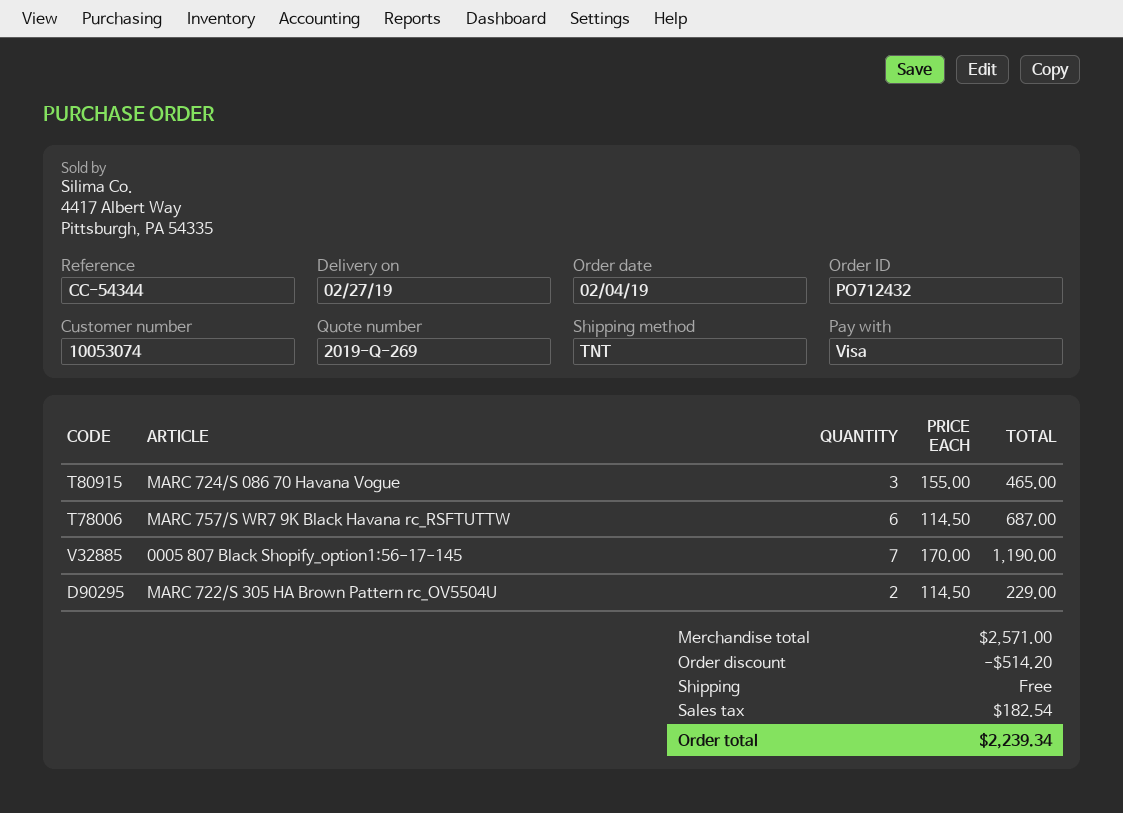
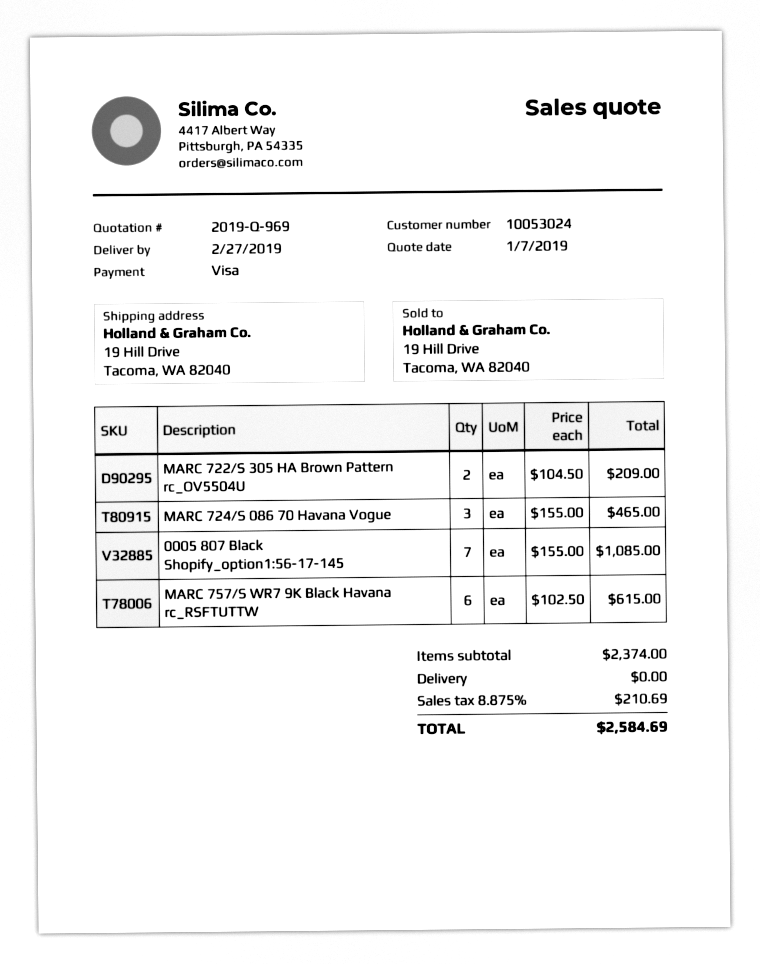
quote number: 2019-Q-269 -> 2019-Q-969
customer number: 10053074 -> 10053024
MARC 757/S WR7 9K Black Havana rc_RSFTUTTW: 6 x 114.50 = 687.00 -> 6 x 102.50 = 615.00
0005 807 Black Shopify_option1:56-17-145: 7 x 170.00 = 1190.00 -> 7 x 155.00 = 1085.00
MARC 722/S 305 HA Brown Pattern rc_OV5504U: 2 x 114.50 = 229.00 -> 2 x 104.50 = 209.00
subtotal: 2571.00 -> 2374.00
discount: 514.20 -> none
tax: 182.54 -> 210.69
total: 2239.34 -> 2584.69

